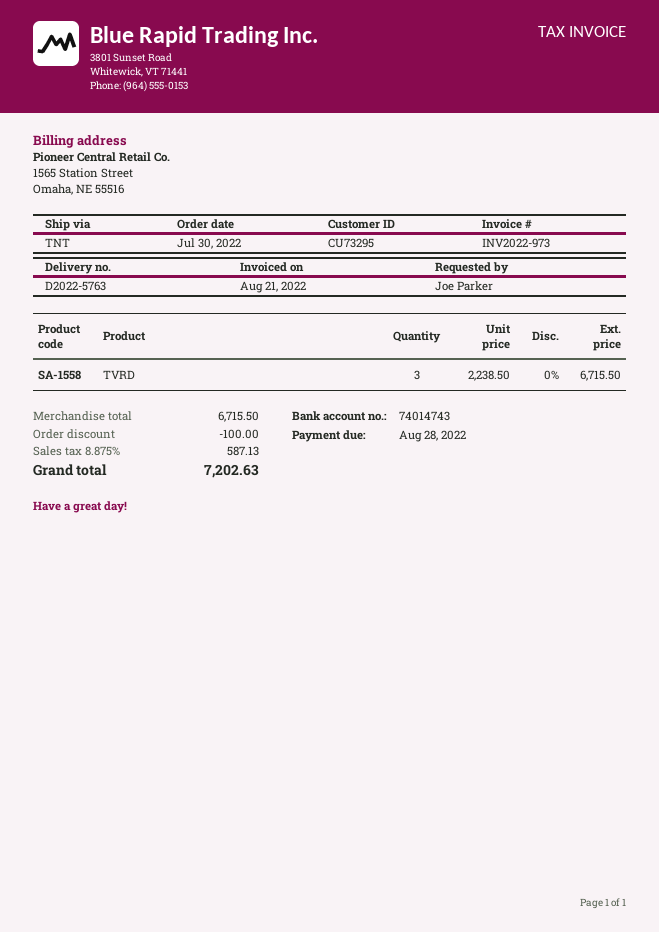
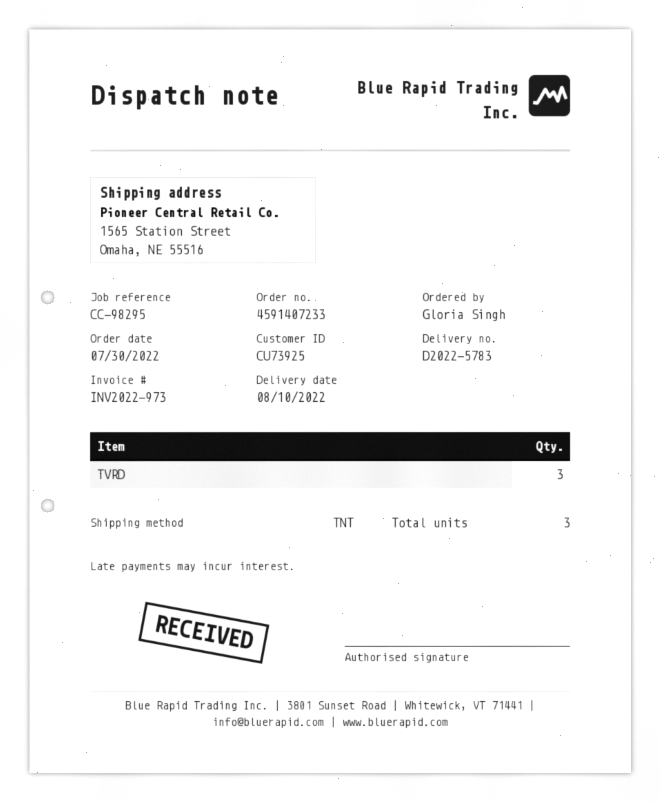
delivery note number: D2022-5763 -> D2022-5783
customer number: CU73295 -> CU73925
ordered by: Joe Parker -> Gloria Singh

